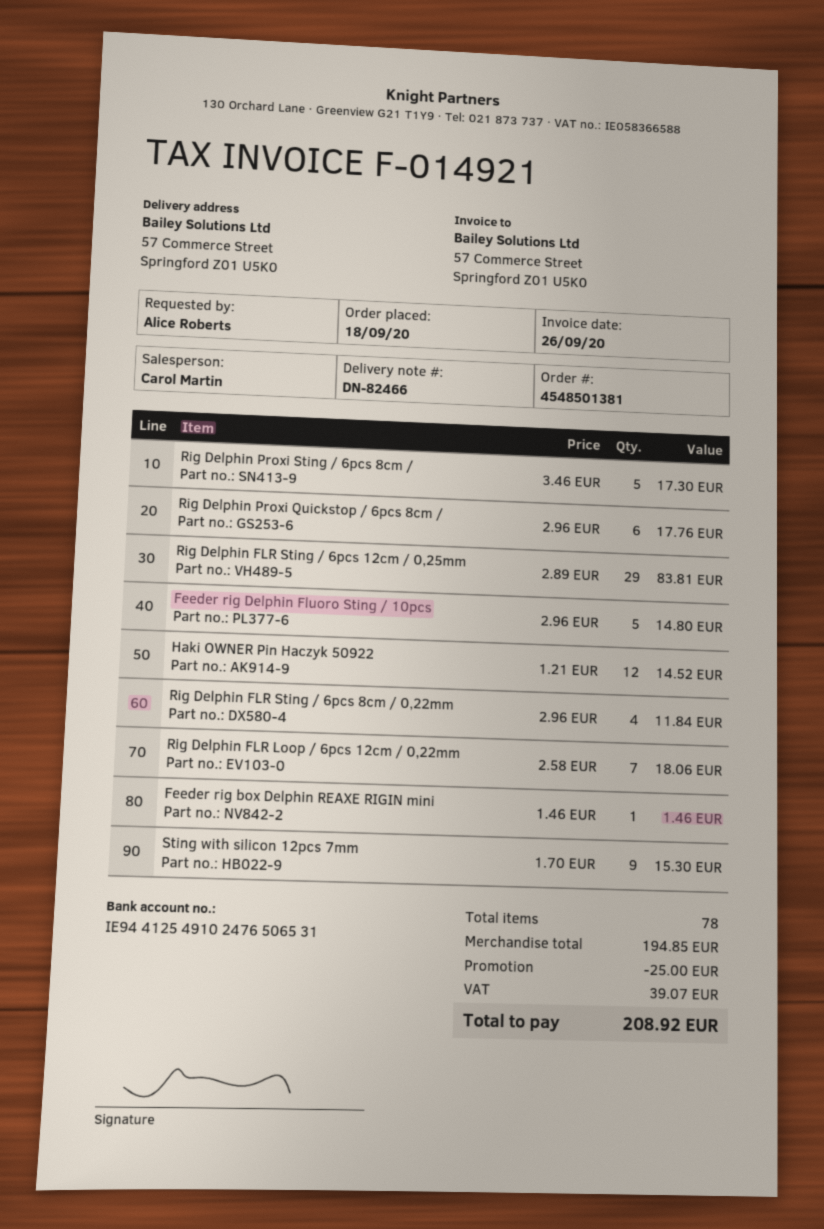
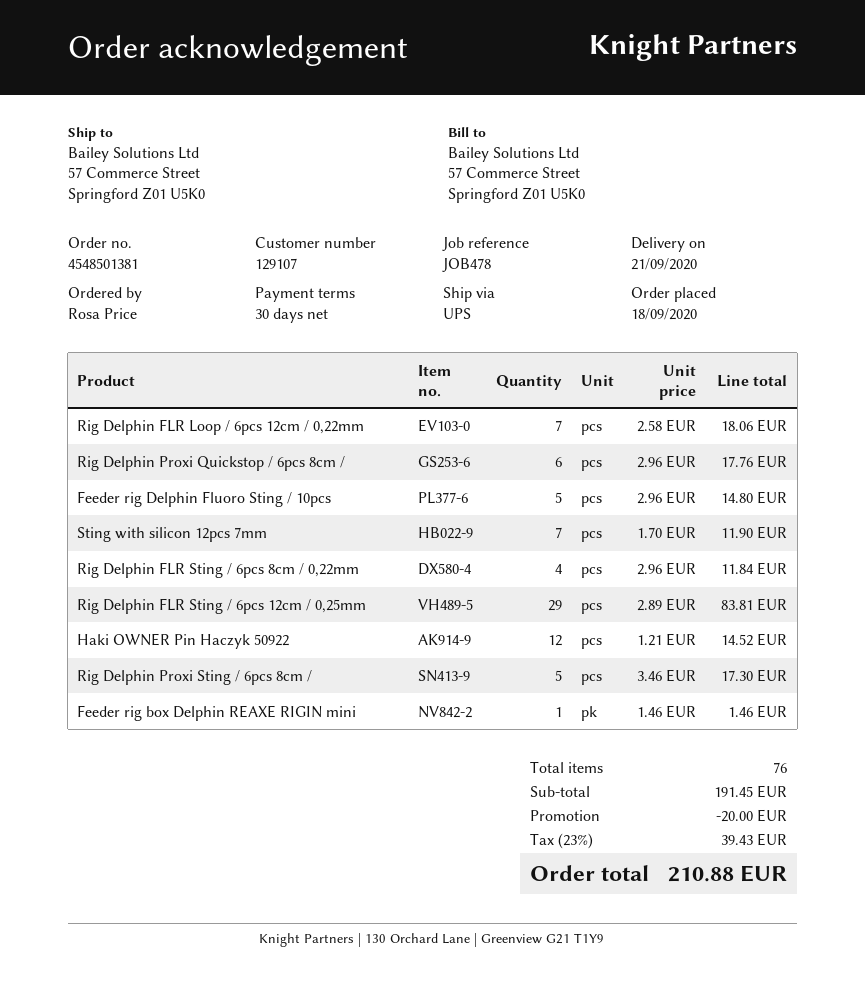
ordered by: Alice Roberts -> Rosa Price
Sting with silicon 12pcs 7mm: 9 x 1.70 = 15.30 -> 7 x 1.70 = 11.90
total quantity: 78 -> 76
subtotal: 194.85 -> 191.45
discount: 25.00 -> 20.00
tax: 39.07 -> 39.43
total: 208.92 -> 210.88

